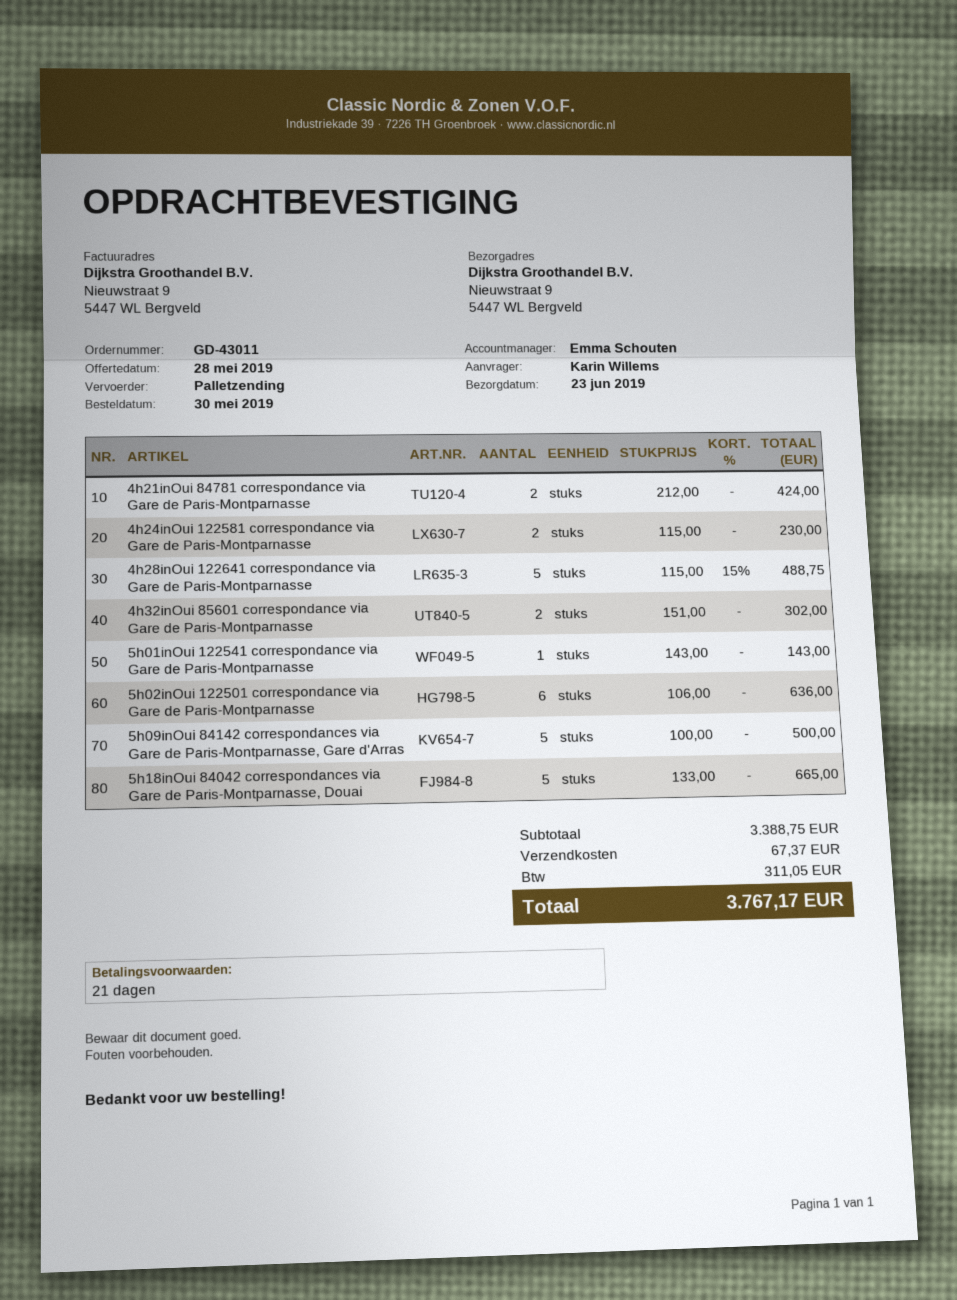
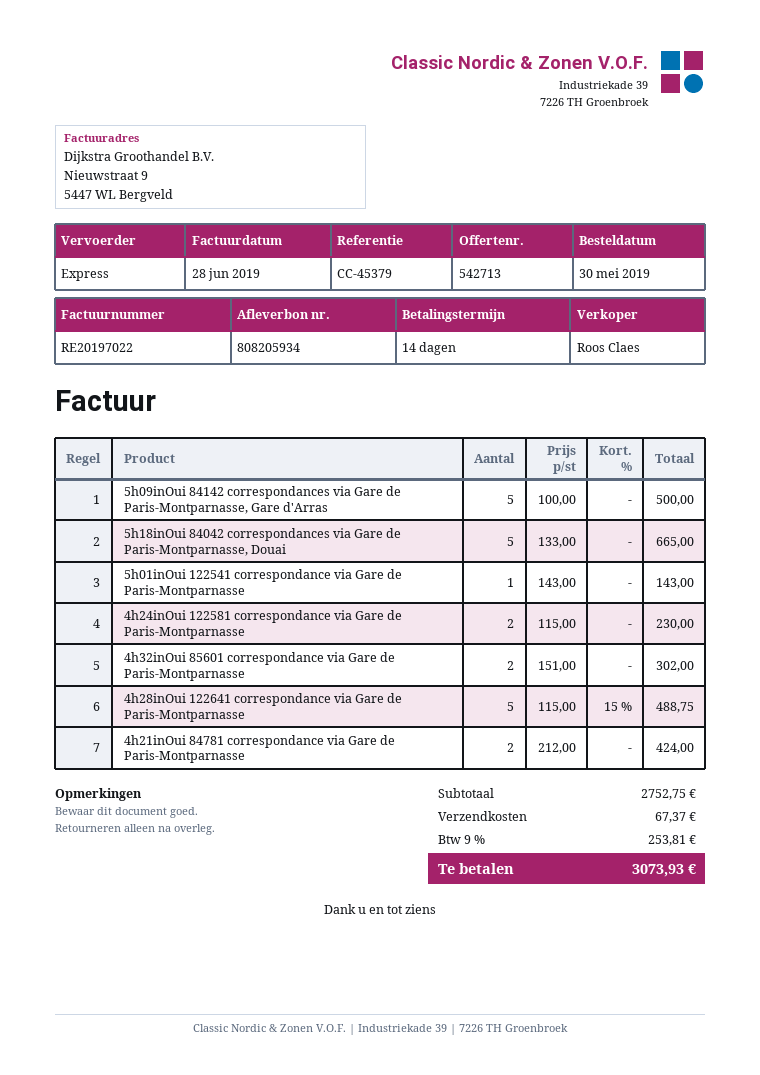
payment terms: 21 days -> 14 days
sales rep: Emma Schouten -> Roos Claes
shipping method: pallet freight -> express
5h02inOui 122501 correspondance via Gare de Paris-Montparnasse: 6 x 106.00 = 636.00 -> none
subtotal: 3388.75 -> 2752.75
tax: 311.05 -> 253.81
total: 3767.17 -> 3073.93

